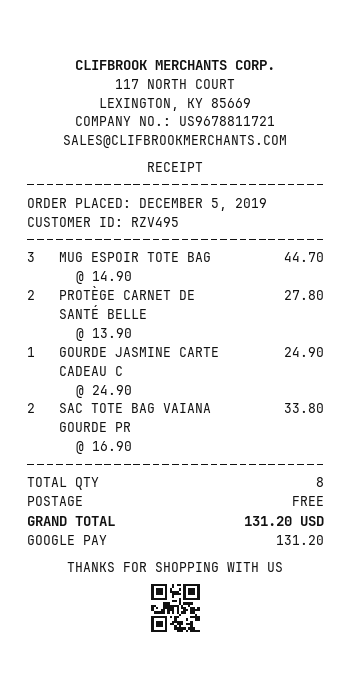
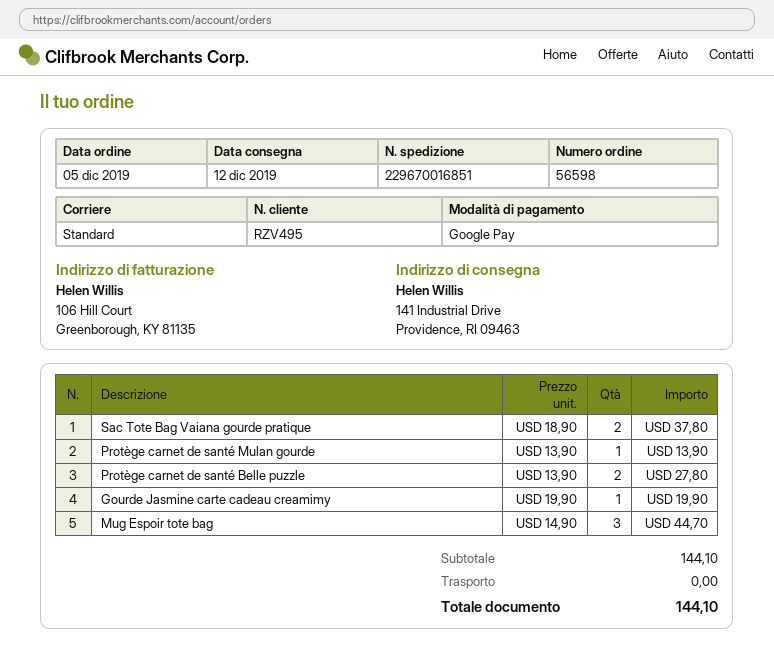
GOURDE JASMINE CARTE CADEAU C: 1 x 24.90 = 24.90 -> 1 x 19.90 = 19.90
SAC TOTE BAG VAIANA GOURDE PR: 2 x 16.90 = 33.80 -> 2 x 18.90 = 37.80
Protège carnet de santé Mulan gourde: none -> 1 x 13.90 = 13.90
total: 131.20 -> 144.10

